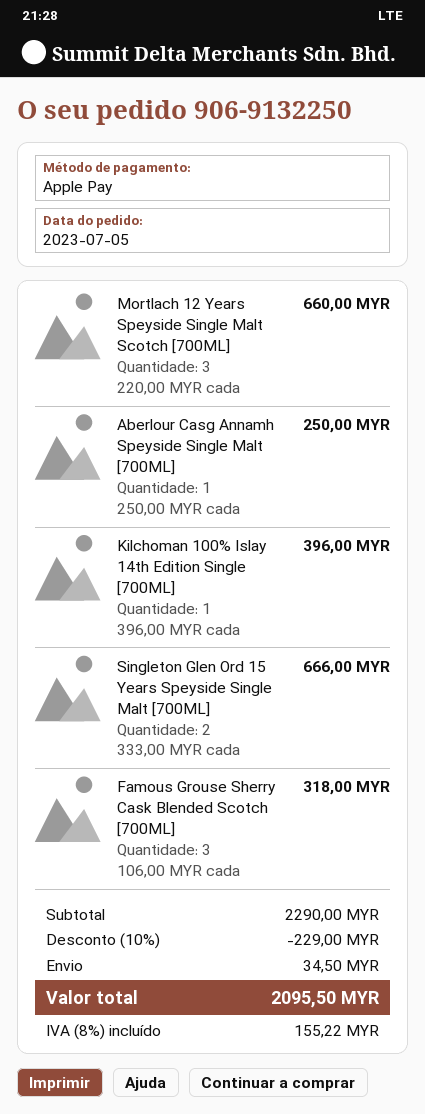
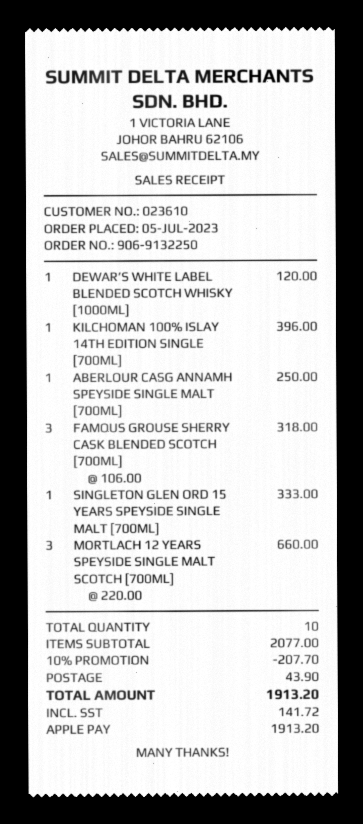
Singleton Glen Ord 15 Years Speyside Single Malt [700ML]: 2 x 333.00 = 666.00 -> 1 x 333.00 = 333.00
DEWAR’S WHITE LABEL BLENDED SCOTCH WHISKY [1000ML]: none -> 1 x 120.00 = 120.00
subtotal: 2290.00 -> 2077.00
discount: 10% = 229.00 -> 10% = 207.70
shipping: 34.50 -> 43.90
tax: 155.22 -> 141.72
total: 2095.50 -> 1913.20

